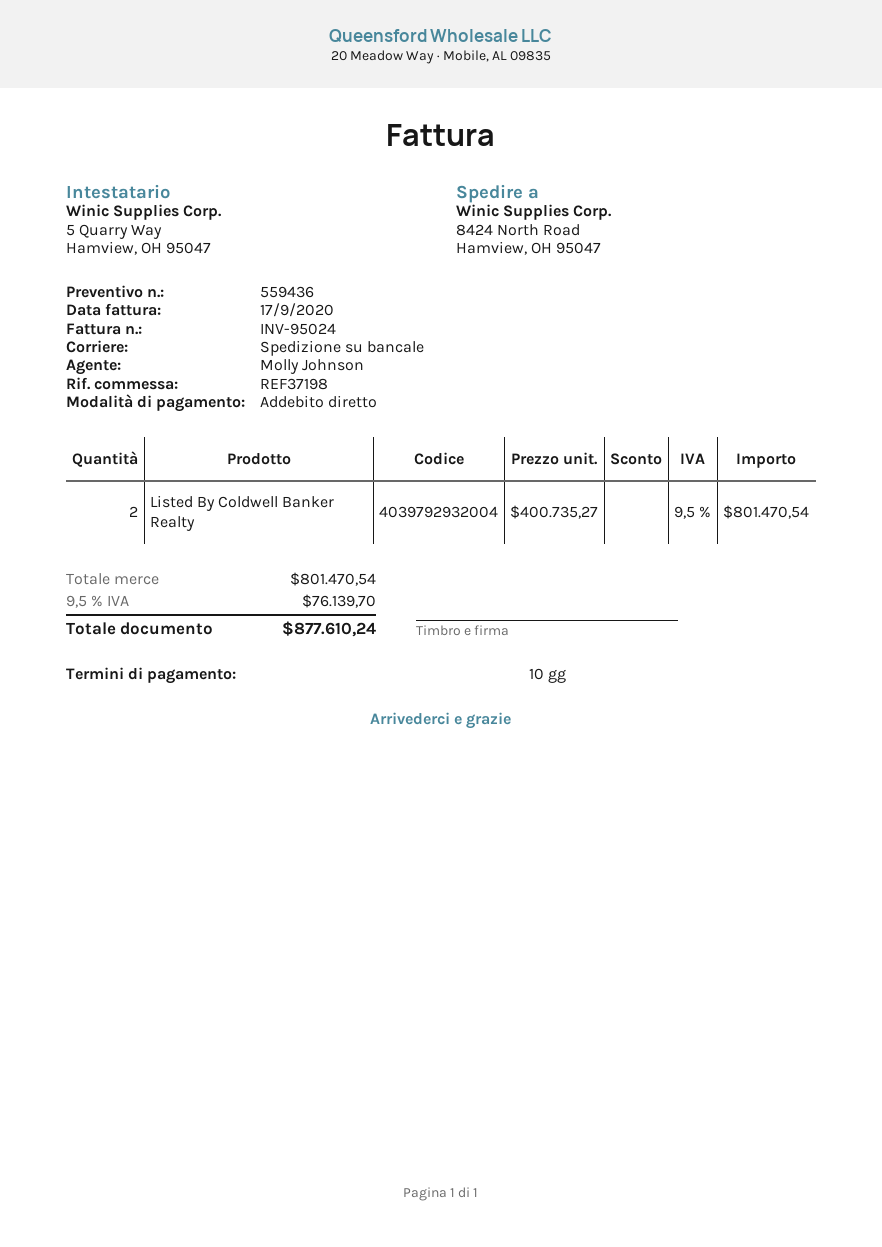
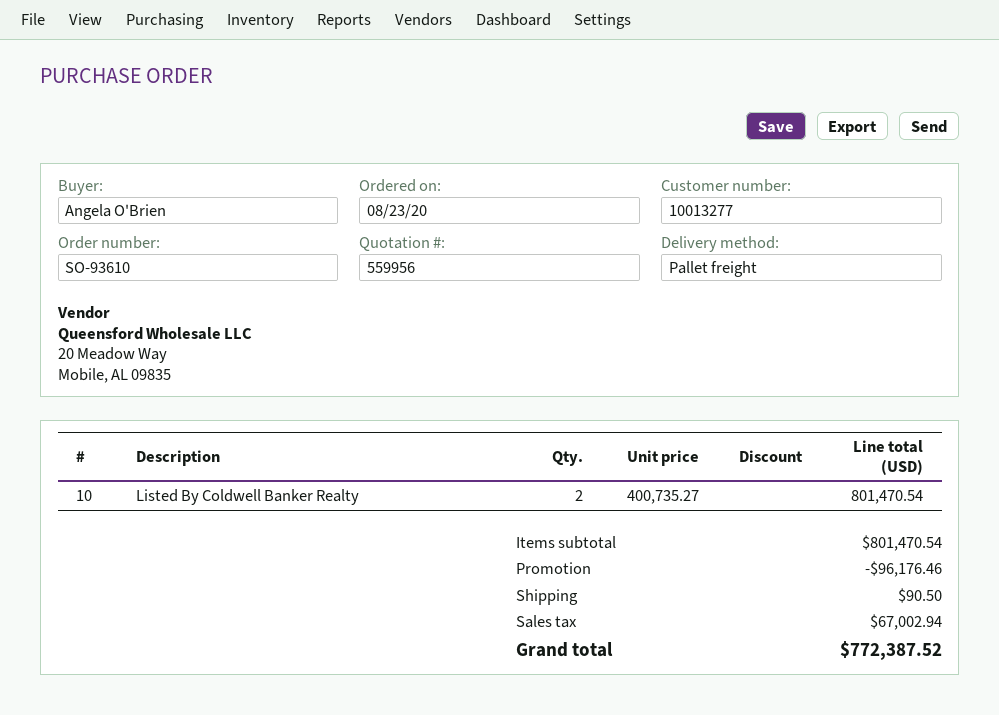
quote number: 559436 -> 559956
discount: none -> 96176.46
shipping: none -> 90.50
tax: 76139.70 -> 67002.94
total: 877610.24 -> 772387.52

